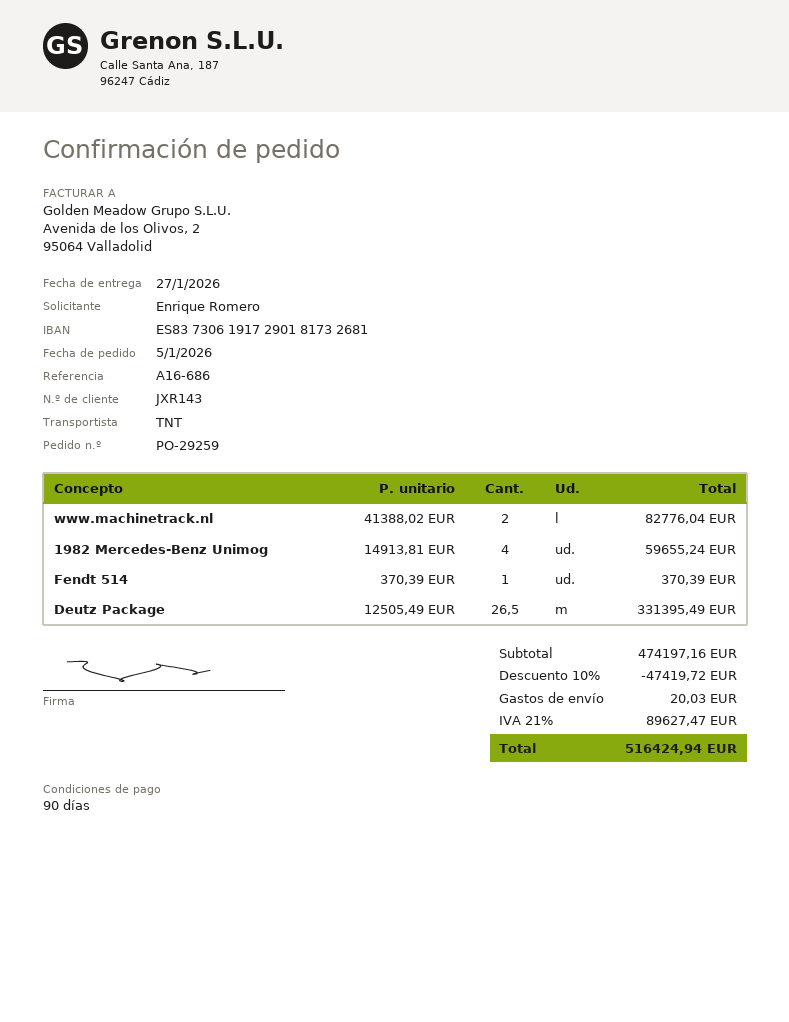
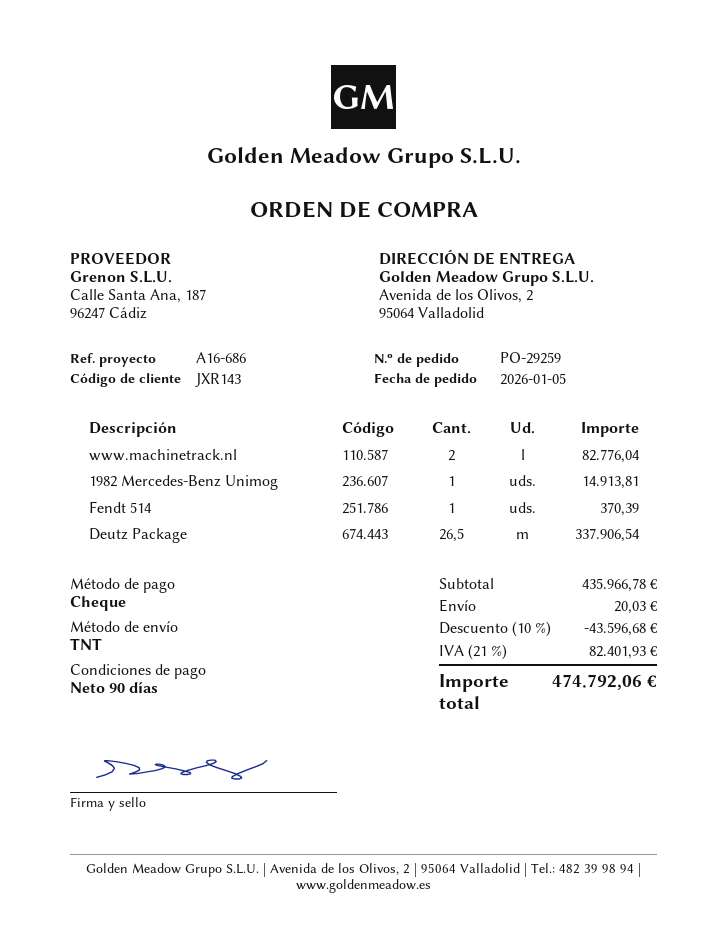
1982 Mercedes-Benz Unimog: 4 for 59655.24 -> 1 for 14913.81
Deutz Package: 26.5 for 331395.49 -> 26.5 for 337906.54
subtotal: 474197.16 -> 435966.78
discount: 10% = 47419.72 -> 10% = 43596.68
tax: 21% = 89627.47 -> 21% = 82401.93
total: 516424.94 -> 474792.06

